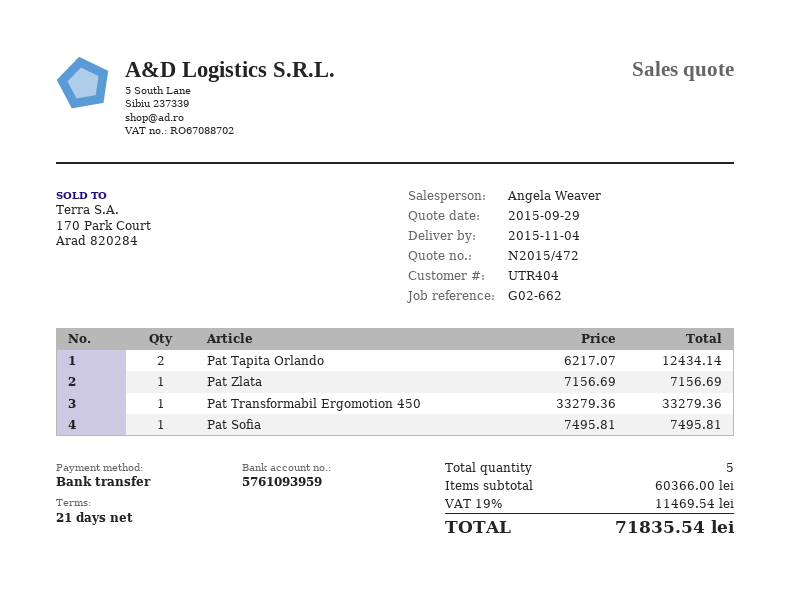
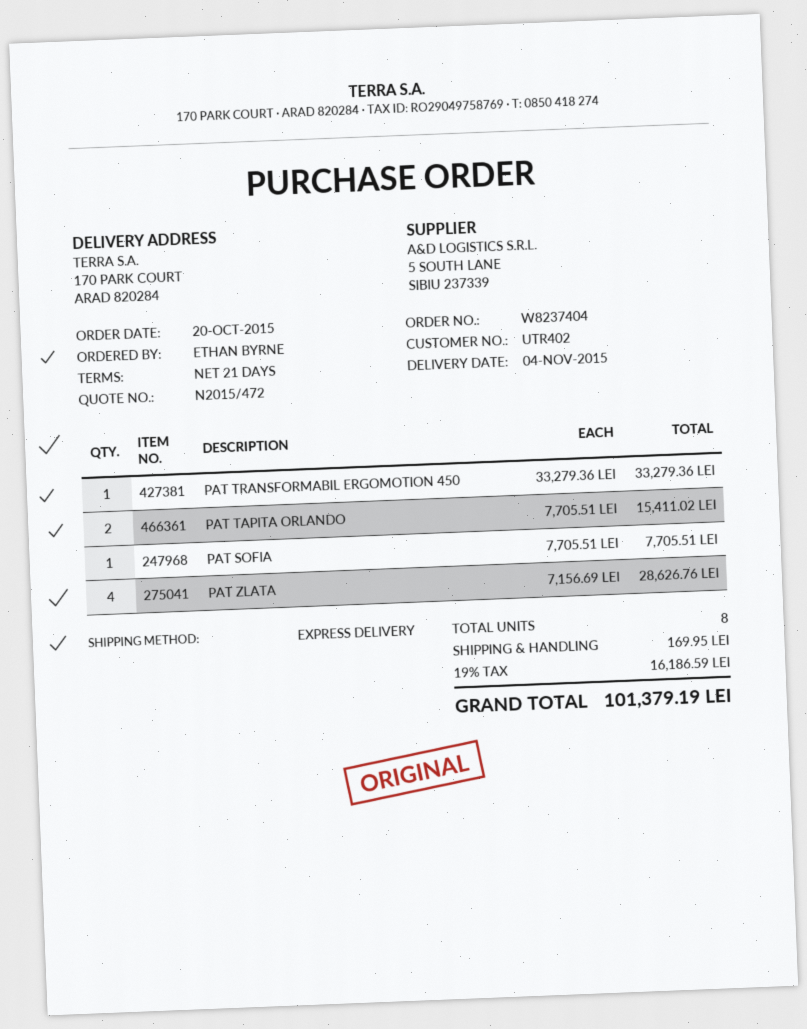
customer number: UTR404 -> UTR402
Pat Tapita Orlando: 2 x 6217.07 = 12434.14 -> 2 x 7705.51 = 15411.02
Pat Zlata: 1 x 7156.69 = 7156.69 -> 4 x 7156.69 = 28626.76
Pat Sofia: 1 x 7495.81 = 7495.81 -> 1 x 7705.51 = 7705.51
total quantity: 5 -> 8
shipping: none -> 169.95
tax: 19% = 11469.54 -> 19% = 16186.59
total: 71835.54 -> 101379.19

